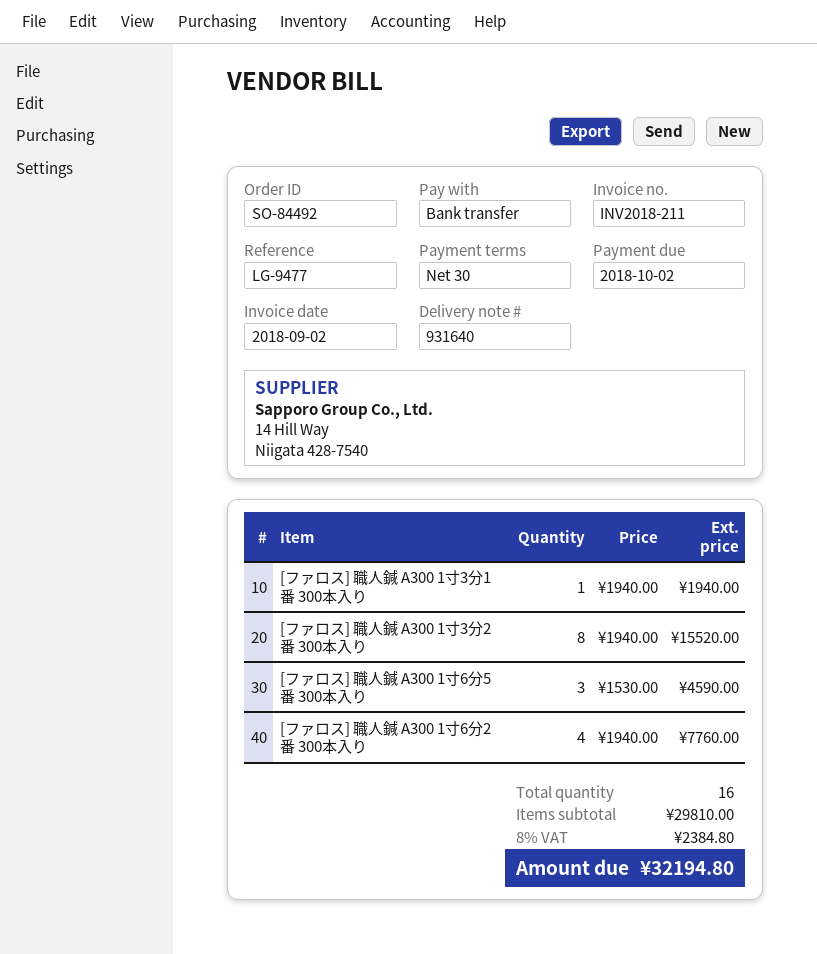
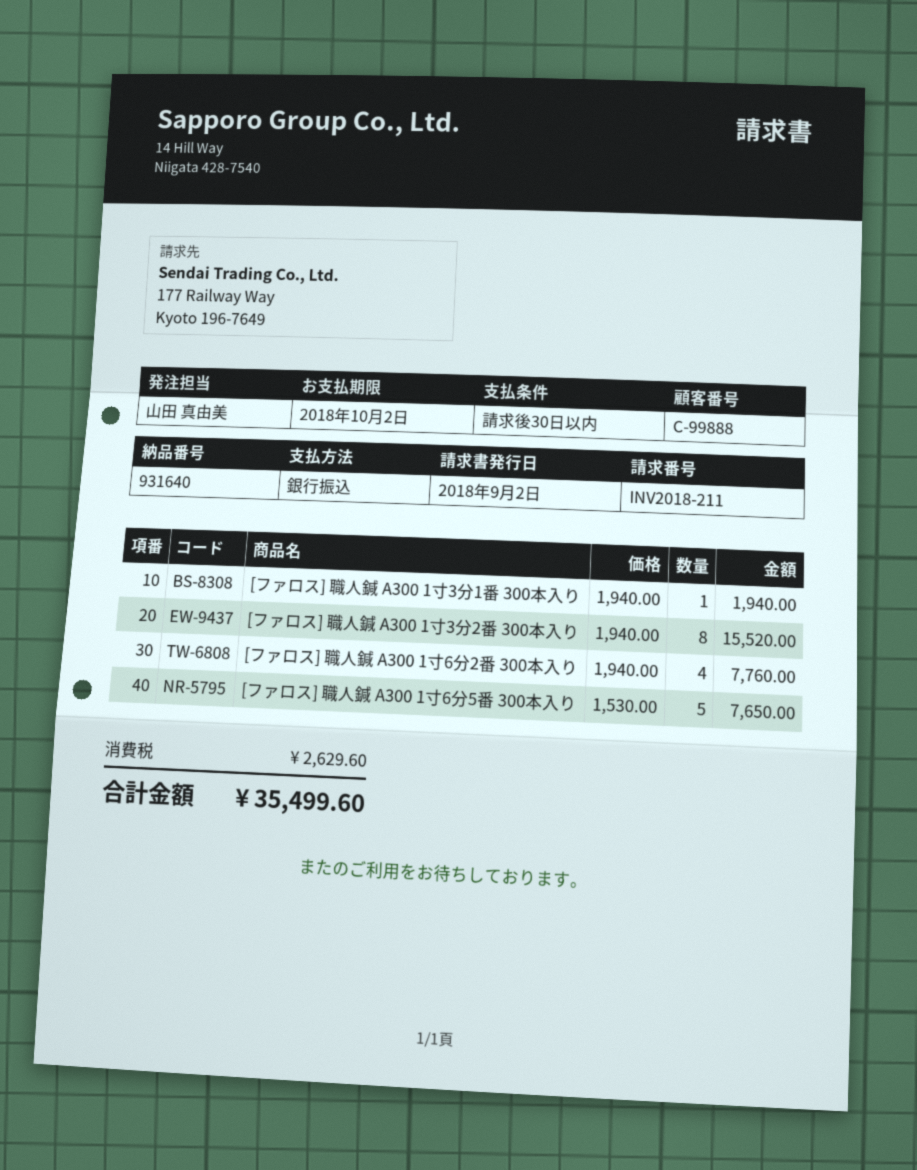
[ファロス] 職人鍼 A300 1寸6分5番 300本入り: 3 x 1530.00 = 4590.00 -> 5 x 1530.00 = 7650.00
tax: 2384.80 -> 2629.60
total: 32194.80 -> 35499.60

